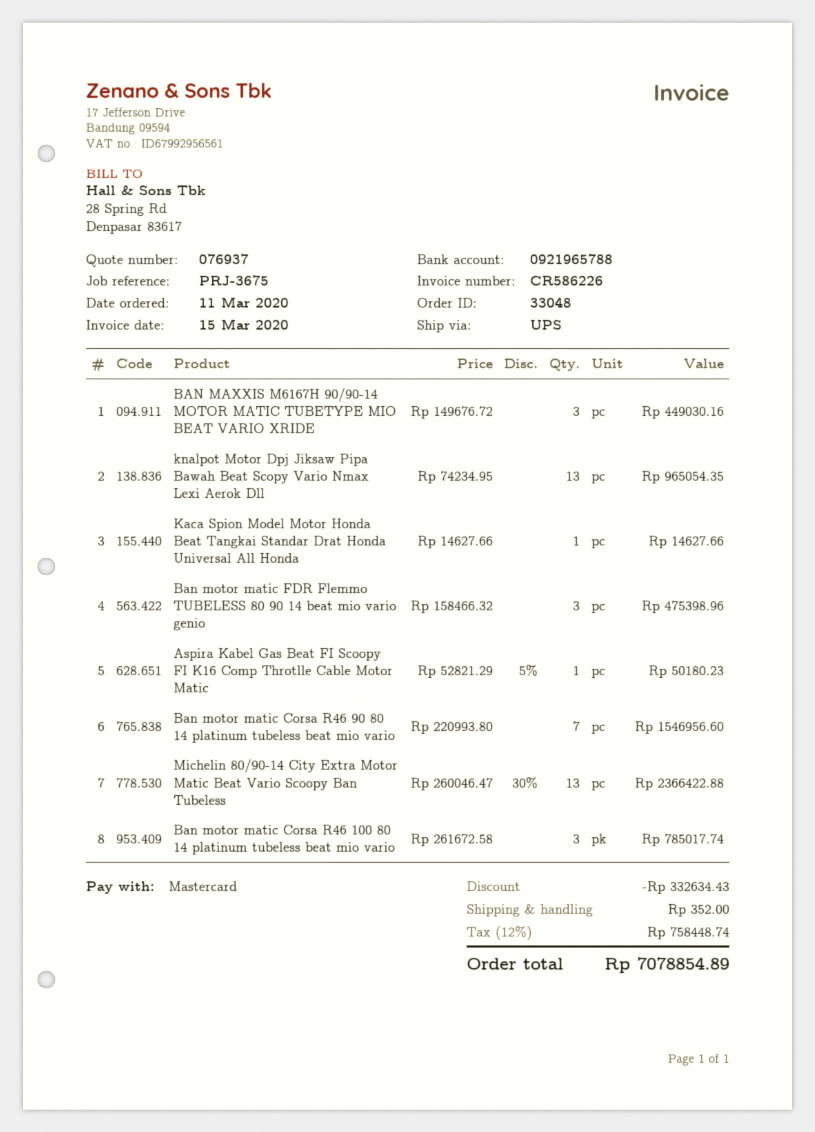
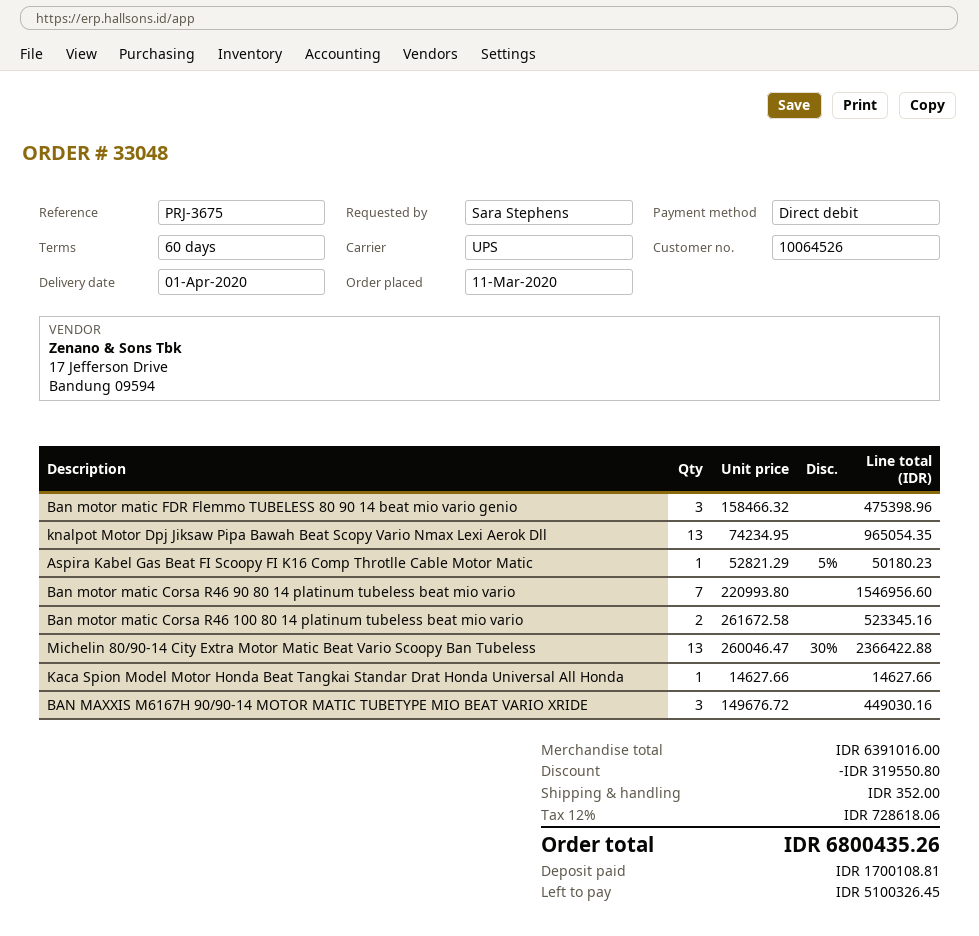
payment method: Mastercard -> direct debit
Ban motor matic Corsa R46 100 80 14 platinum tubeless beat mio vario: 3 x 261672.58 = 785017.74 -> 2 x 261672.58 = 523345.16
discount: 332634.43 -> 319550.80
tax: 12% = 758448.74 -> 12% = 728618.06
total: 7078854.89 -> 6800435.26

